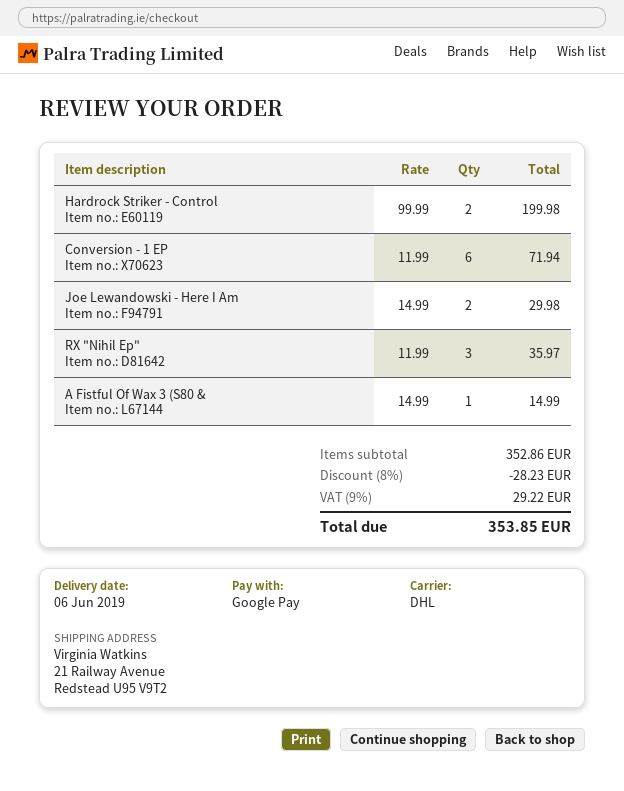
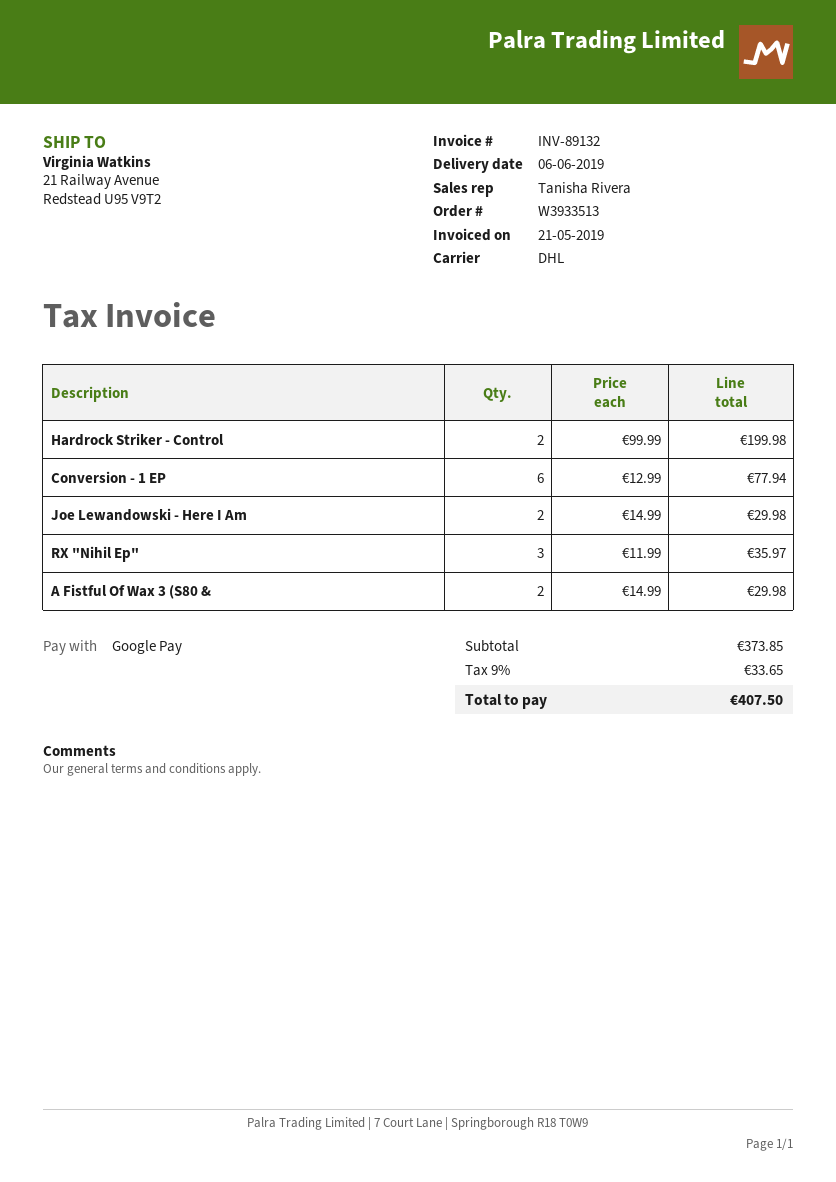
Conversion - 1 EP: 6 x 11.99 = 71.94 -> 6 x 12.99 = 77.94
A Fistful Of Wax 3 (S80 &: 1 x 14.99 = 14.99 -> 2 x 14.99 = 29.98
subtotal: 352.86 -> 373.85
discount: 8% = 28.23 -> none
tax: 9% = 29.22 -> 9% = 33.65
total: 353.85 -> 407.50

